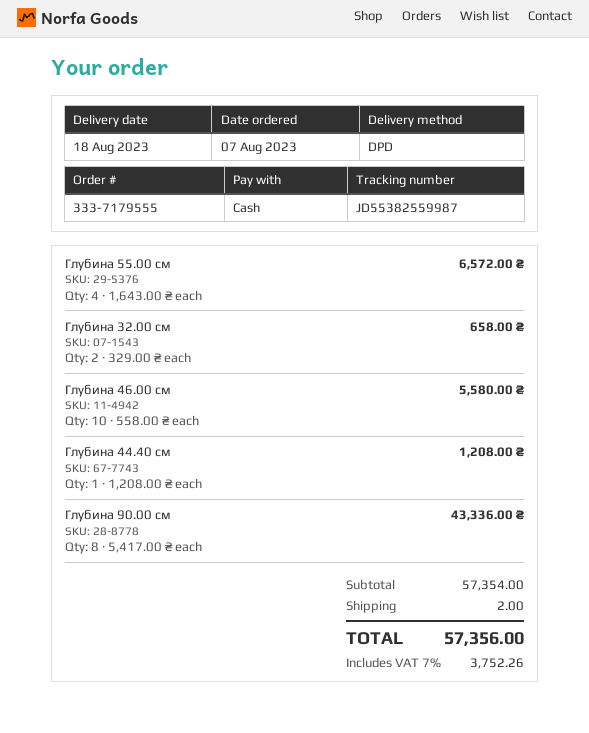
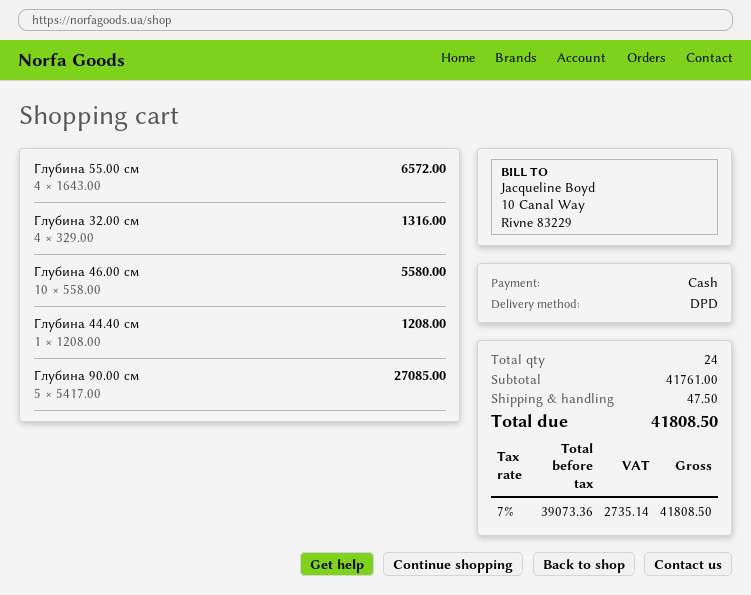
Глубина 32.00 см: 2 x 329.00 = 658.00 -> 4 x 329.00 = 1316.00
Глубина 90.00 см: 8 x 5417.00 = 43336.00 -> 5 x 5417.00 = 27085.00
subtotal: 57354.00 -> 41761.00
shipping: 2.00 -> 47.50
tax: 7% = 3752.26 -> 7% = 2735.14
total: 57356.00 -> 41808.50

